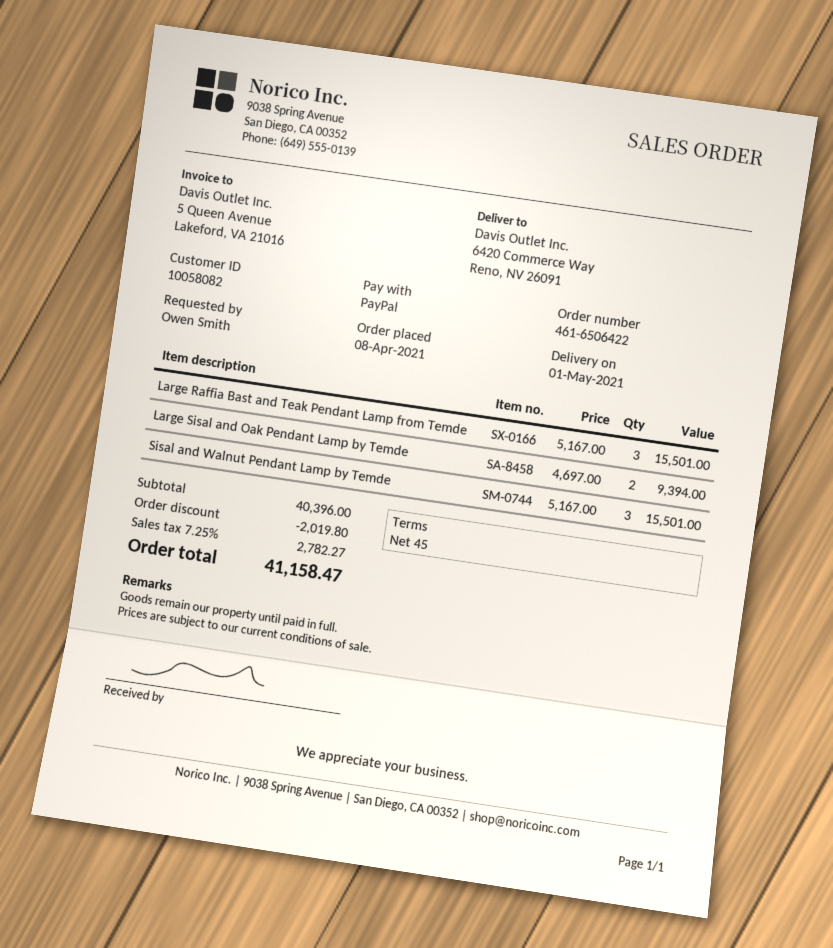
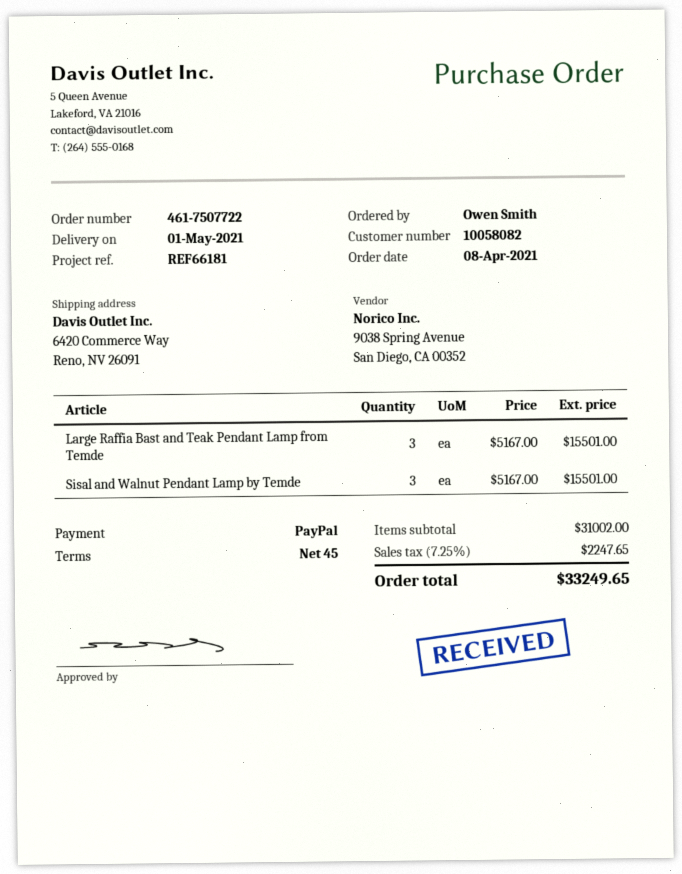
order number: 461-6506422 -> 461-7507722
Large Sisal and Oak Pendant Lamp by Temde: 2 x 4697.00 = 9394.00 -> none
subtotal: 40396.00 -> 31002.00
discount: 2019.80 -> none
tax: 7.25% = 2782.27 -> 7.25% = 2247.65
total: 41158.47 -> 33249.65

